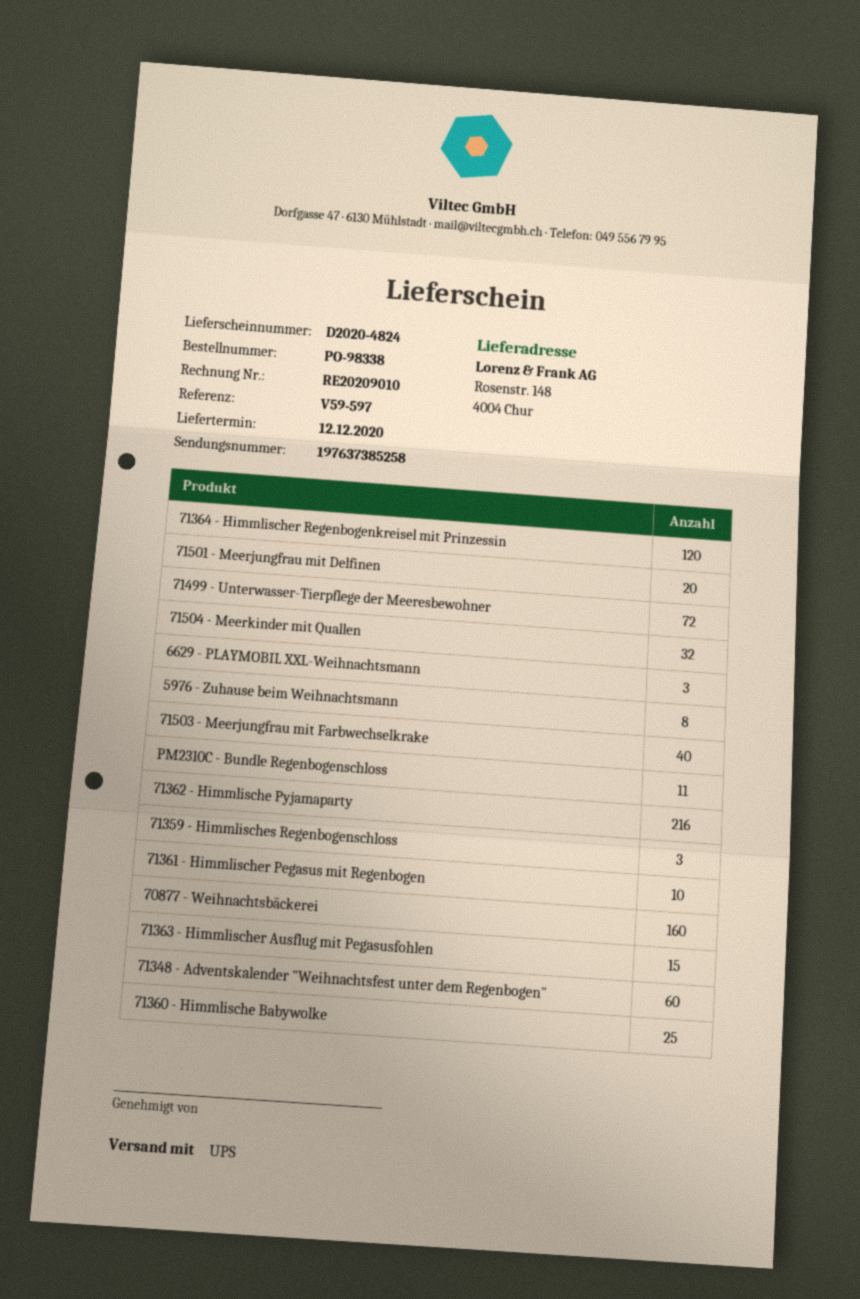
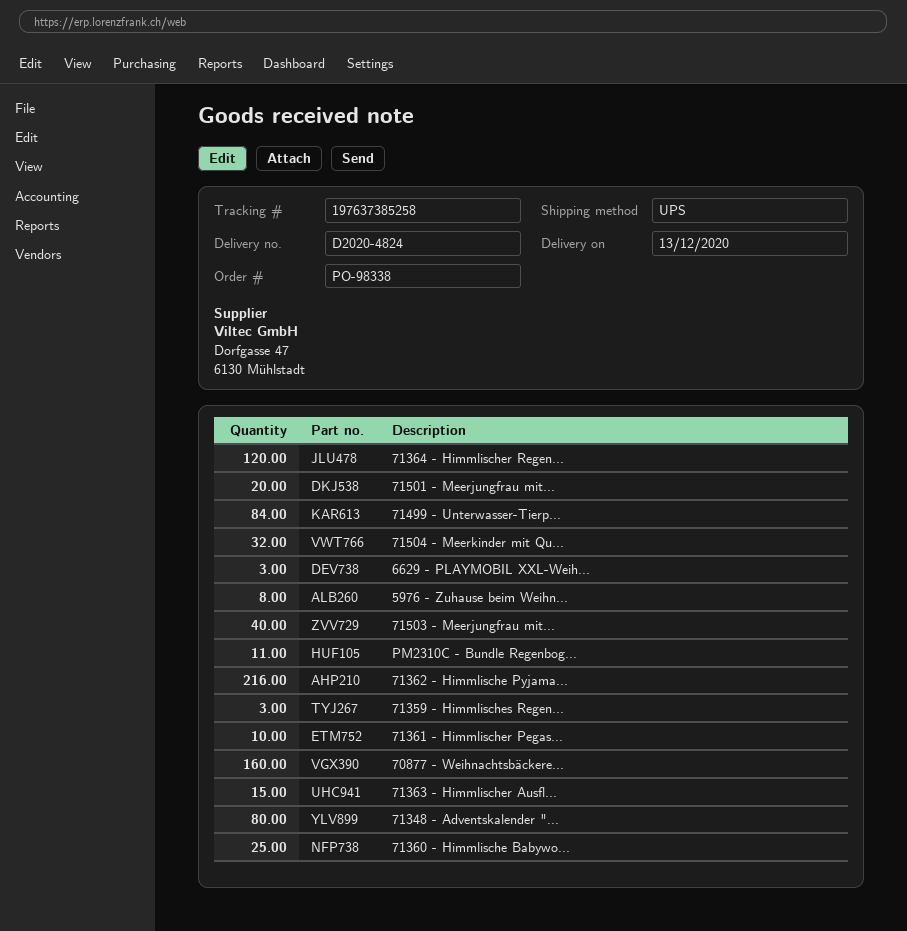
delivery date: 2020-12-12 -> 2020-12-13
71499 - Unterwasser-Tierpflege der Meeresbewohner: 72 -> 84
71348 - Adventskalender "Weihnachtsfest unter dem Regenbogen": 60 -> 80

